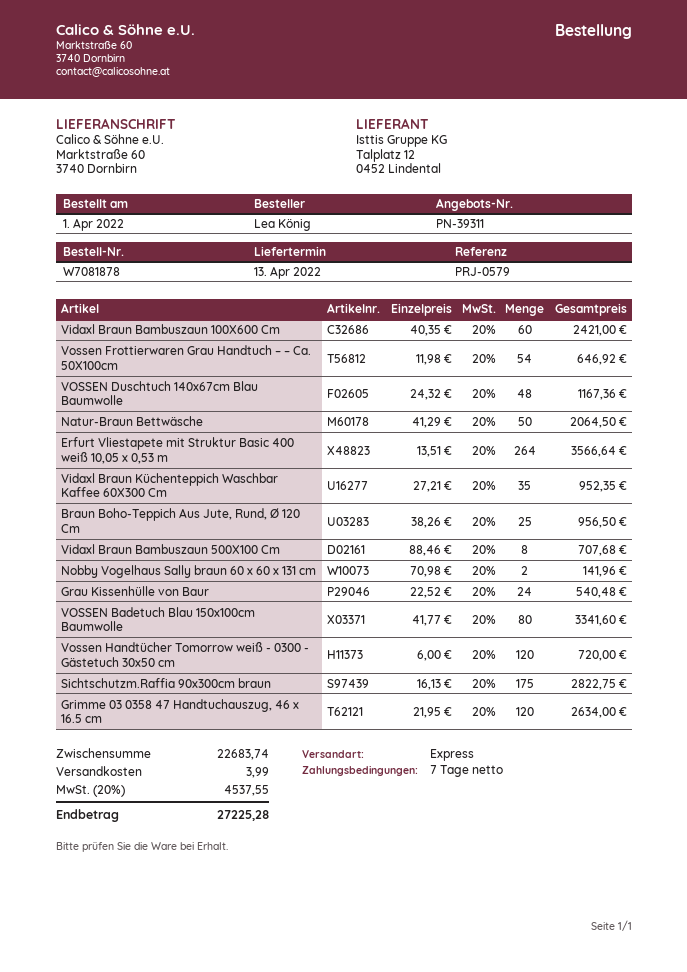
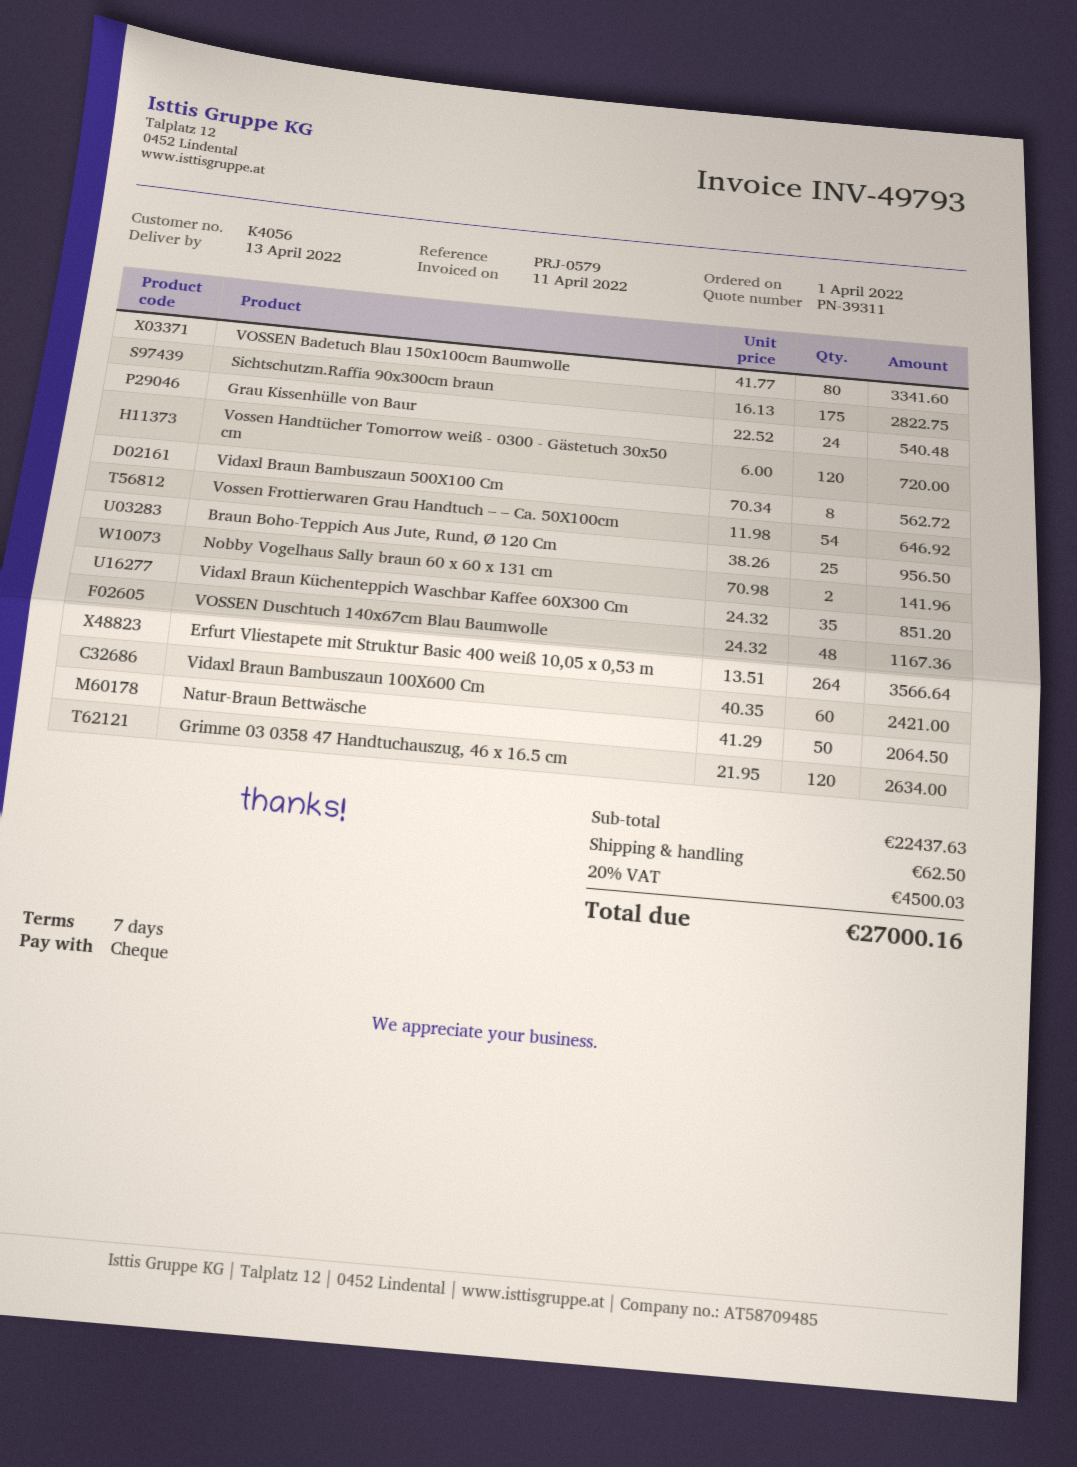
Vidaxl Braun Küchenteppich Waschbar Kaffee 60X300 Cm: 35 x 27.21 = 952.35 -> 35 x 24.32 = 851.20
Vidaxl Braun Bambuszaun 500X100 Cm: 8 x 88.46 = 707.68 -> 8 x 70.34 = 562.72
subtotal: 22683.74 -> 22437.63
shipping: 3.99 -> 62.50
tax: 20% = 4537.55 -> 20% = 4500.03
total: 27225.28 -> 27000.16

